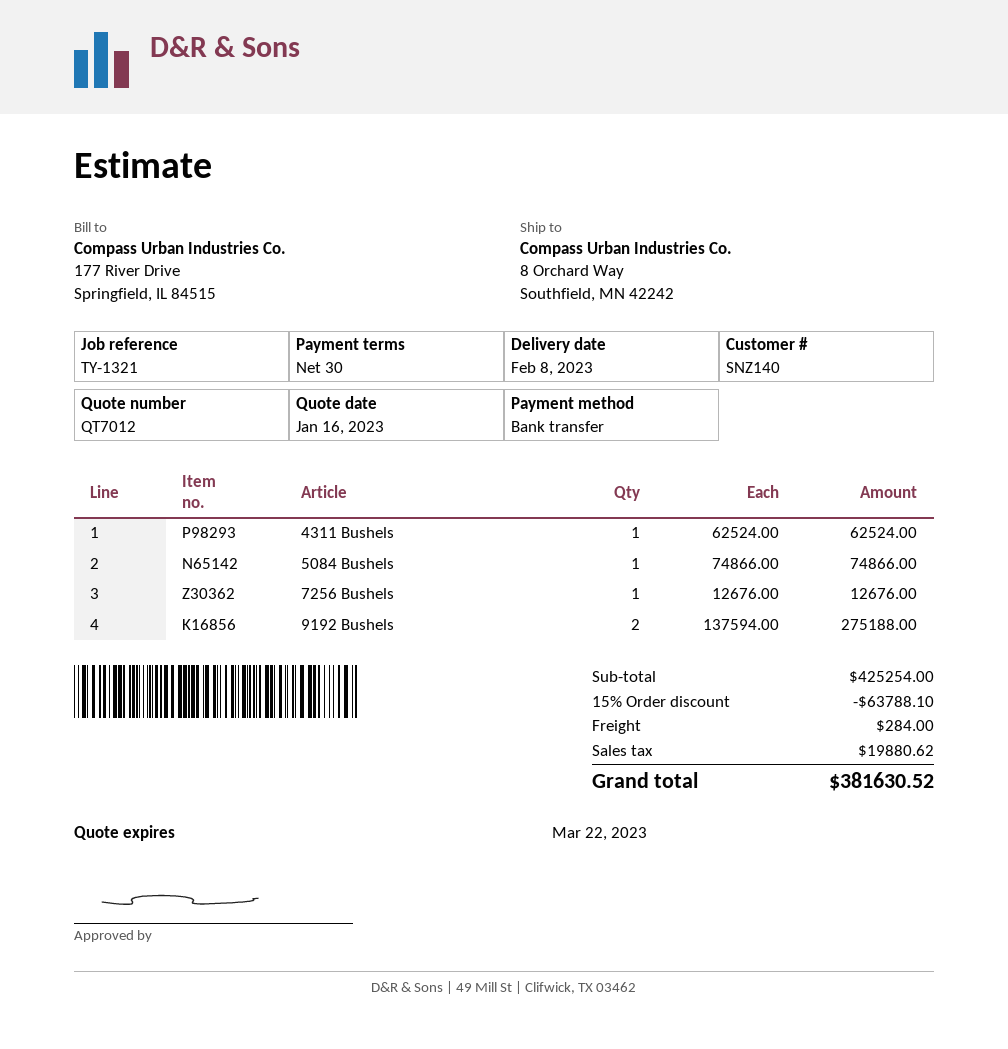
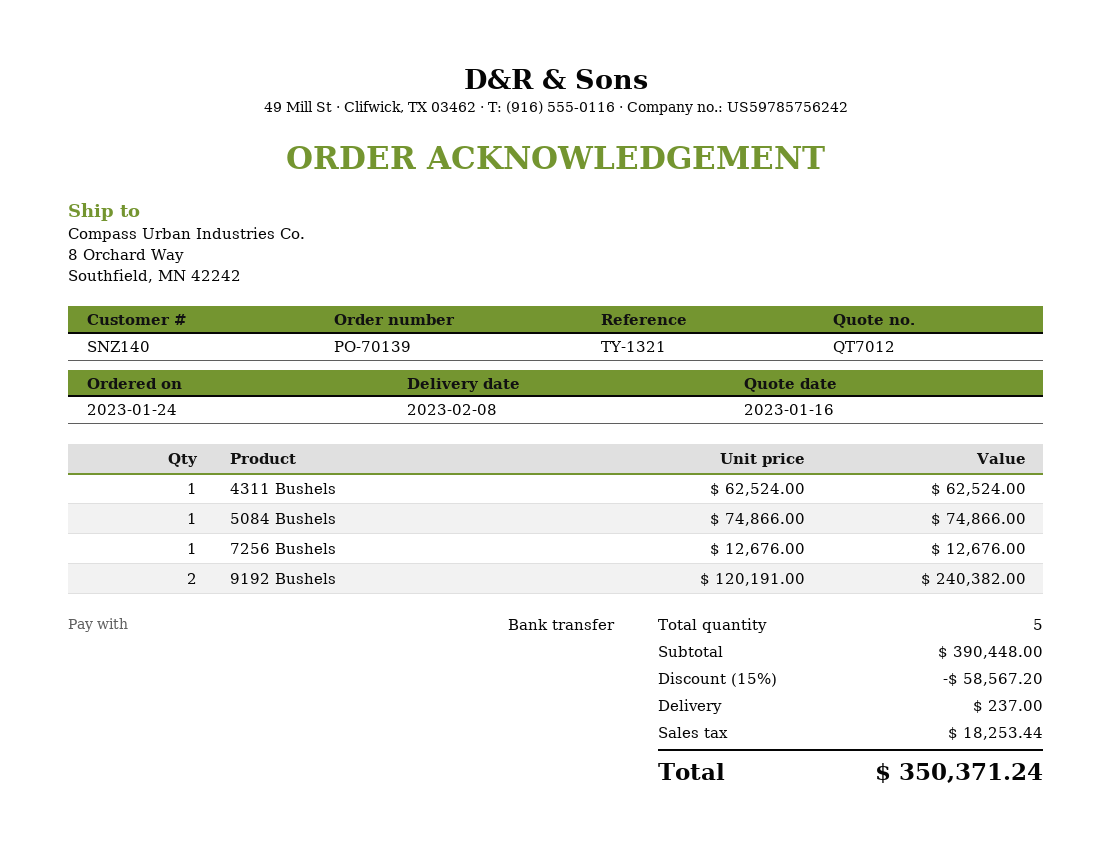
9192 Bushels: 2 x 137594.00 = 275188.00 -> 2 x 120191.00 = 240382.00
subtotal: 425254.00 -> 390448.00
discount: 15% = 63788.10 -> 15% = 58567.20
shipping: 284.00 -> 237.00
tax: 19880.62 -> 18253.44
total: 381630.52 -> 350371.24

